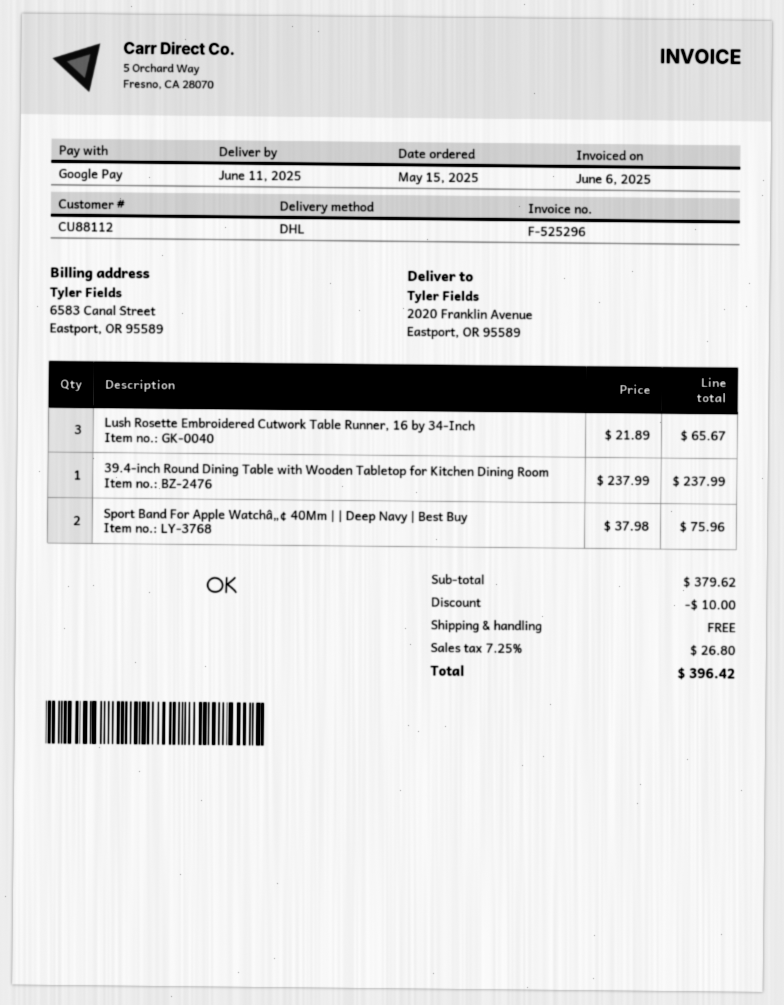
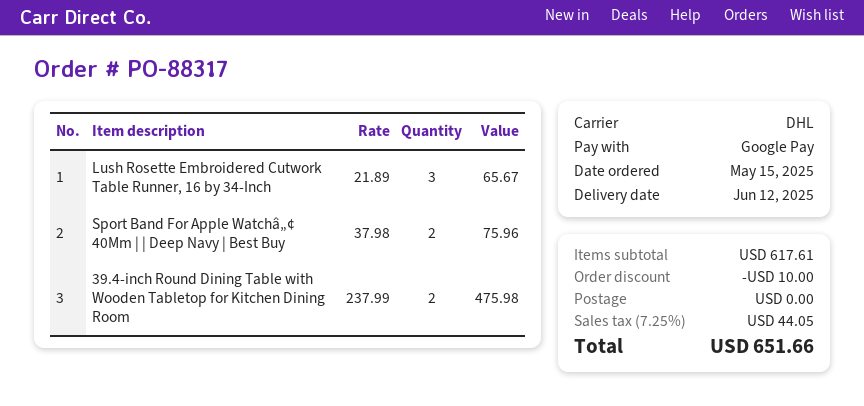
delivery date: 2025-06-11 -> 2025-06-12
39.4-inch Round Dining Table with Wooden Tabletop for Kitchen Dining Room: 1 x 237.99 = 237.99 -> 2 x 237.99 = 475.98
subtotal: 379.62 -> 617.61
tax: 7.25% = 26.80 -> 7.25% = 44.05
total: 396.42 -> 651.66

